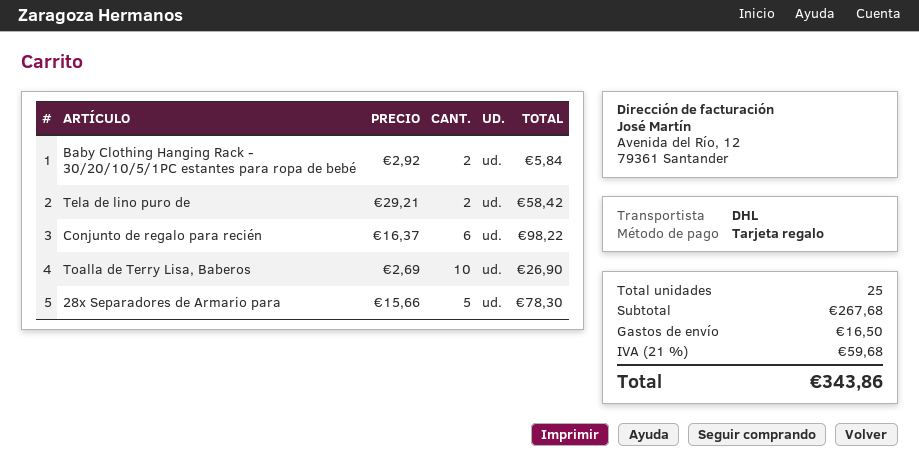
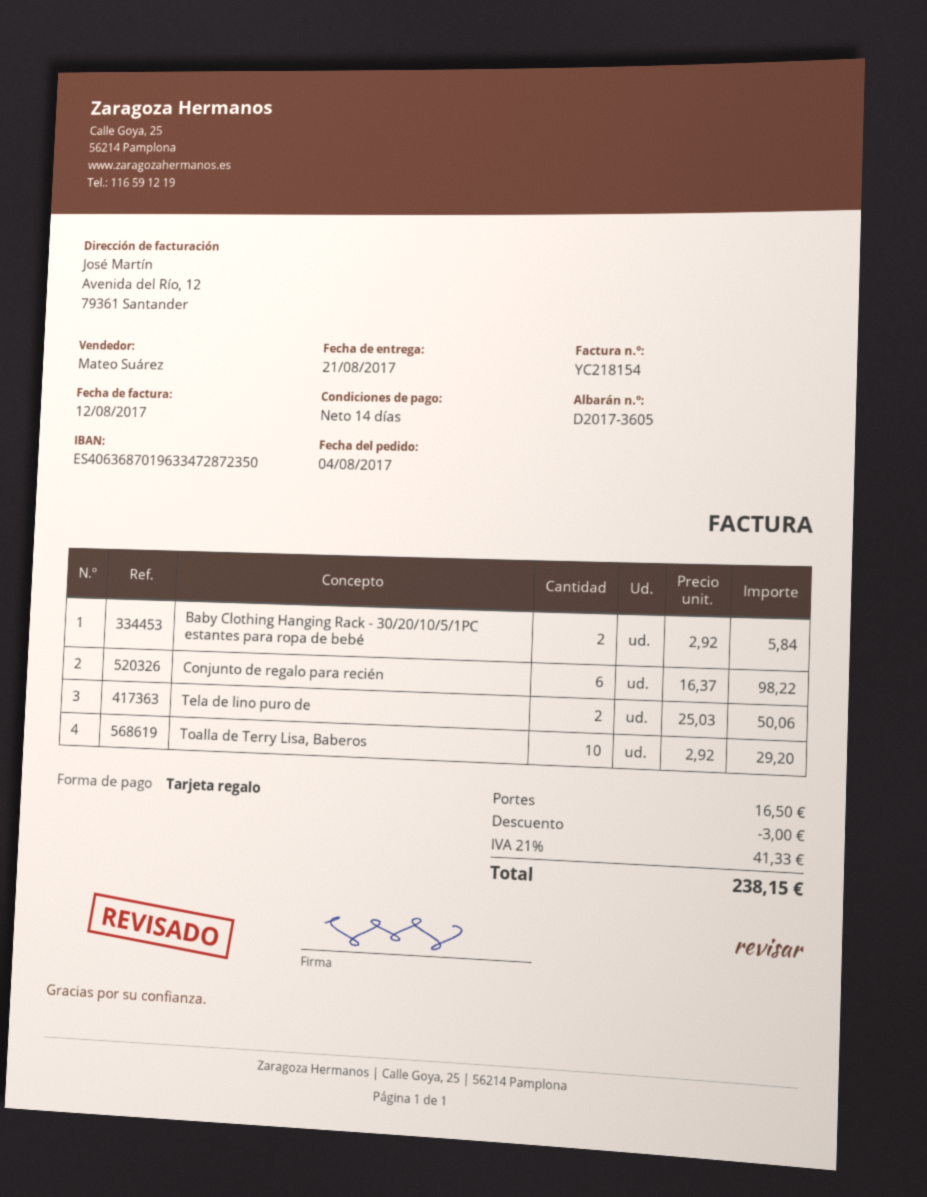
Tela de lino puro de: 2 x 29.21 = 58.42 -> 2 x 25.03 = 50.06
Toalla de Terry Lisa, Baberos: 10 x 2.69 = 26.90 -> 10 x 2.92 = 29.20
28x Separadores de Armario para: 5 x 15.66 = 78.30 -> none
discount: none -> 3.00
tax: 21% = 59.68 -> 21% = 41.33
total: 343.86 -> 238.15

